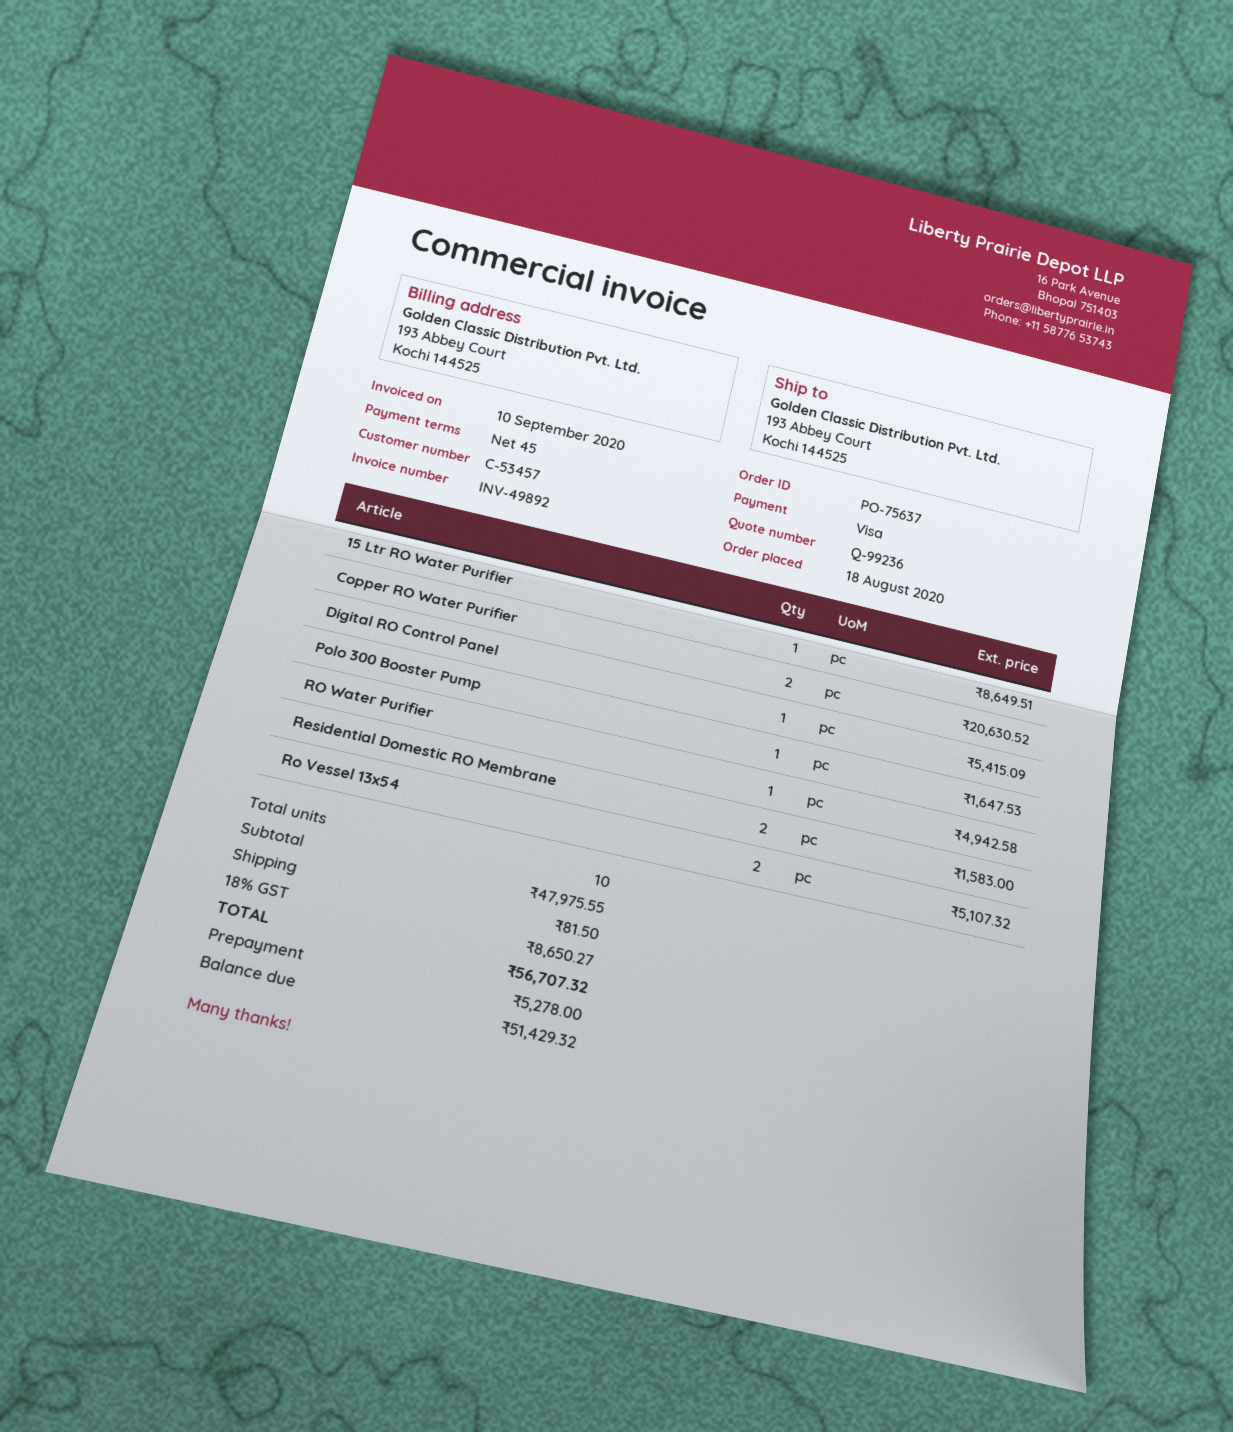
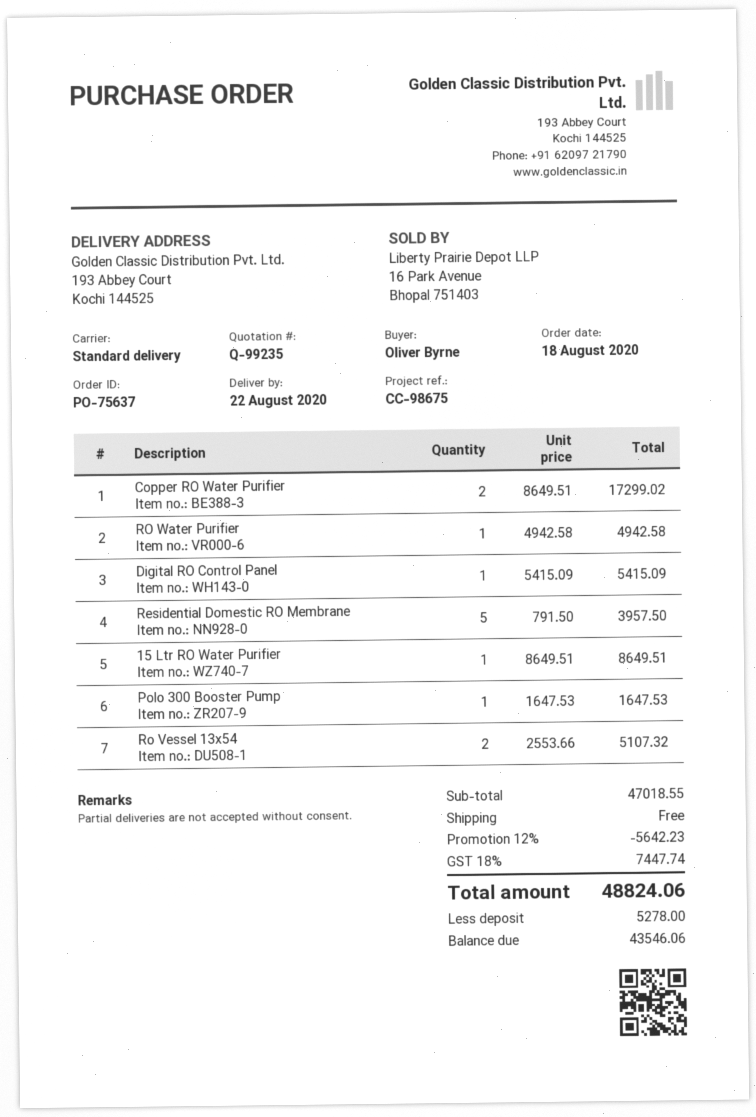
quote number: Q-99236 -> Q-99235
Copper RO Water Purifier: 2 for 20630.52 -> 2 for 17299.02
Residential Domestic RO Membrane: 2 for 1583.00 -> 5 for 3957.50
subtotal: 47975.55 -> 47018.55
discount: none -> 12% = 5642.23
shipping: 81.50 -> 0.00
tax: 18% = 8650.27 -> 18% = 7447.74
total: 56707.32 -> 48824.06
balance: 51429.32 -> 43546.06

